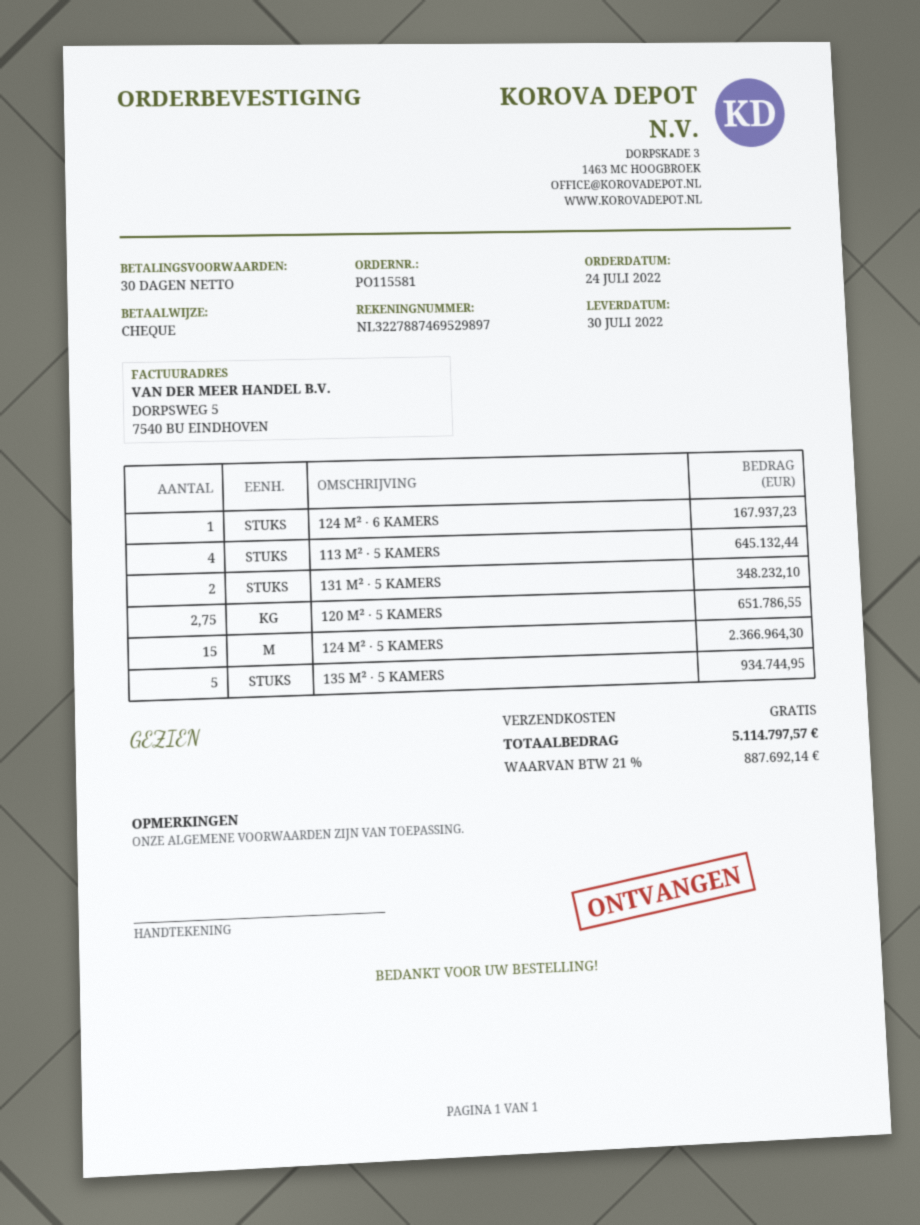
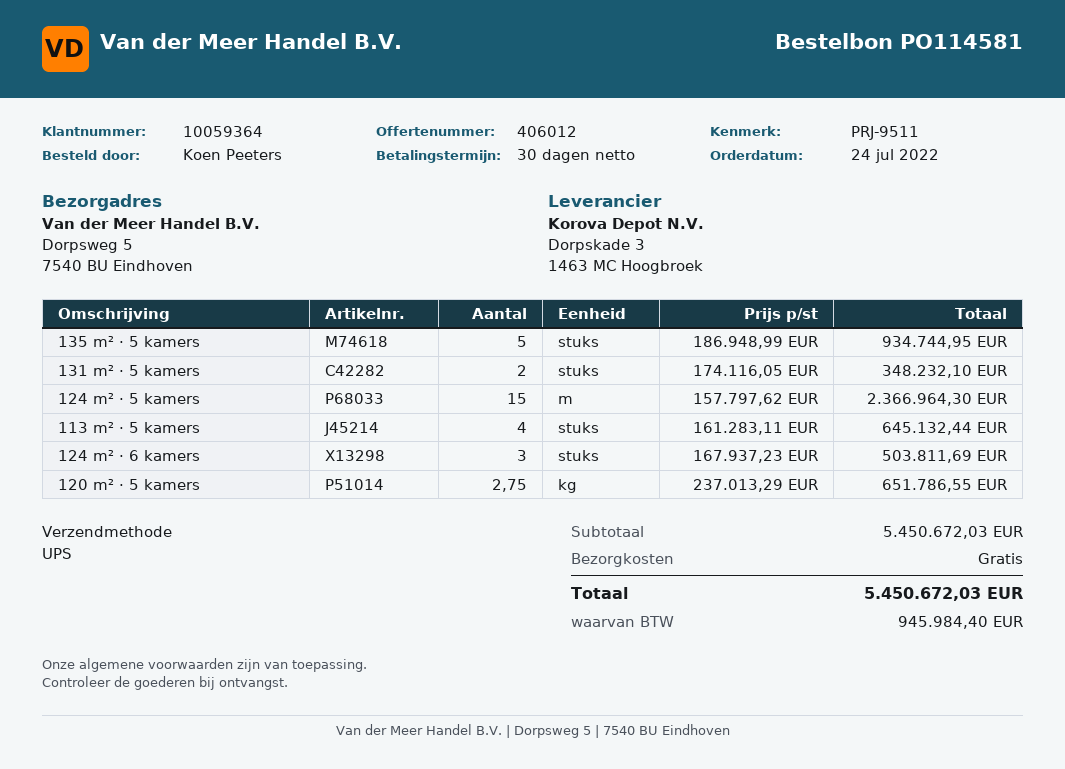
order number: PO115581 -> PO114581
124 M² · 6 KAMERS: 1 for 167937.23 -> 3 for 503811.69
tax: 887692.14 -> 945984.40
total: 5114797.57 -> 5450672.03

